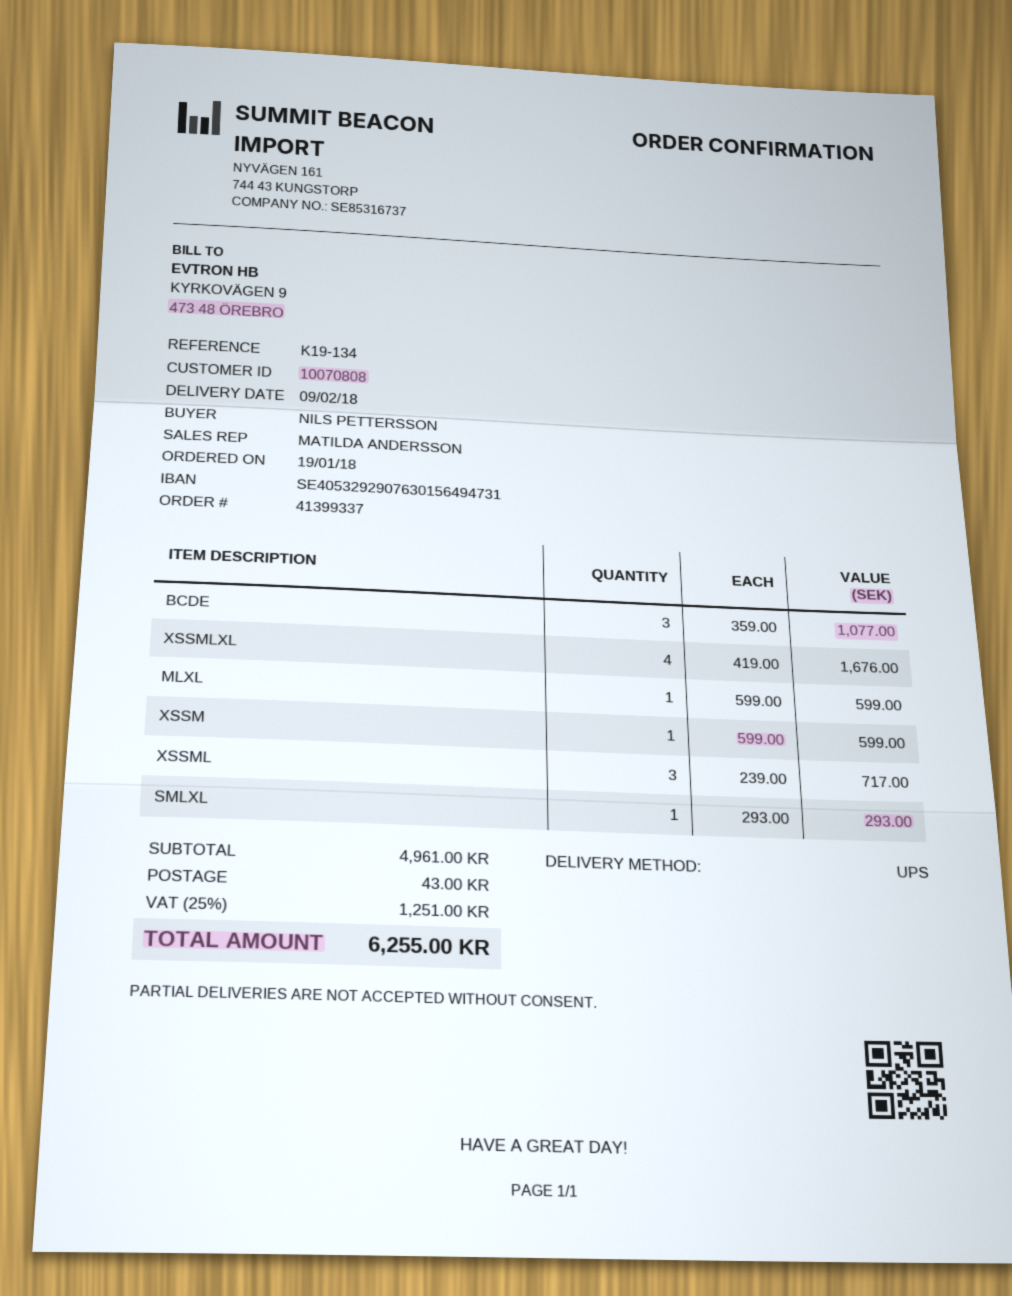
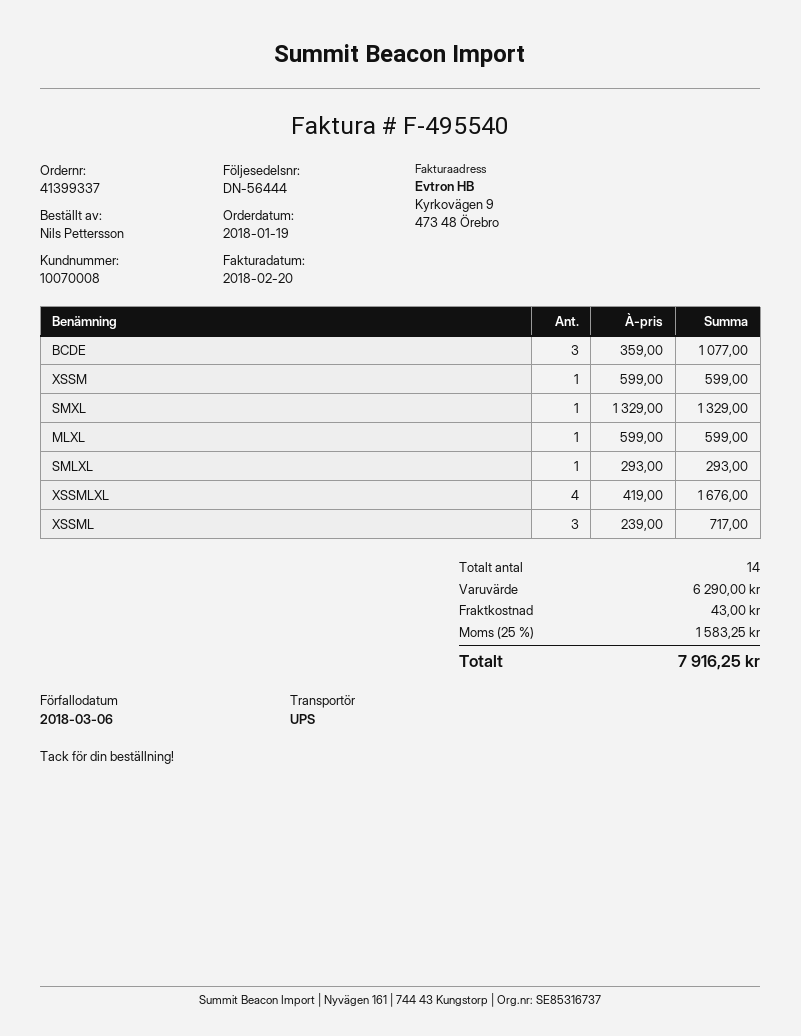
customer number: 10070808 -> 10070008
SMXL: none -> 1 x 1329.00 = 1329.00
subtotal: 4961.00 -> 6290.00
tax: 25% = 1251.00 -> 25% = 1583.25
total: 6255.00 -> 7916.25

